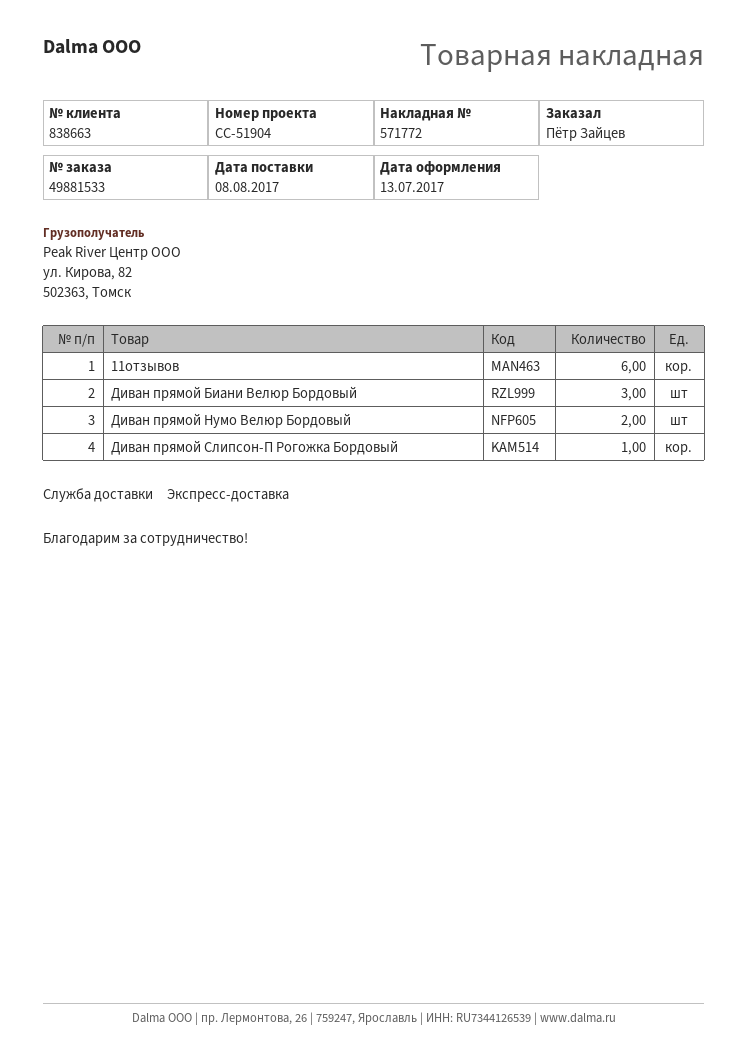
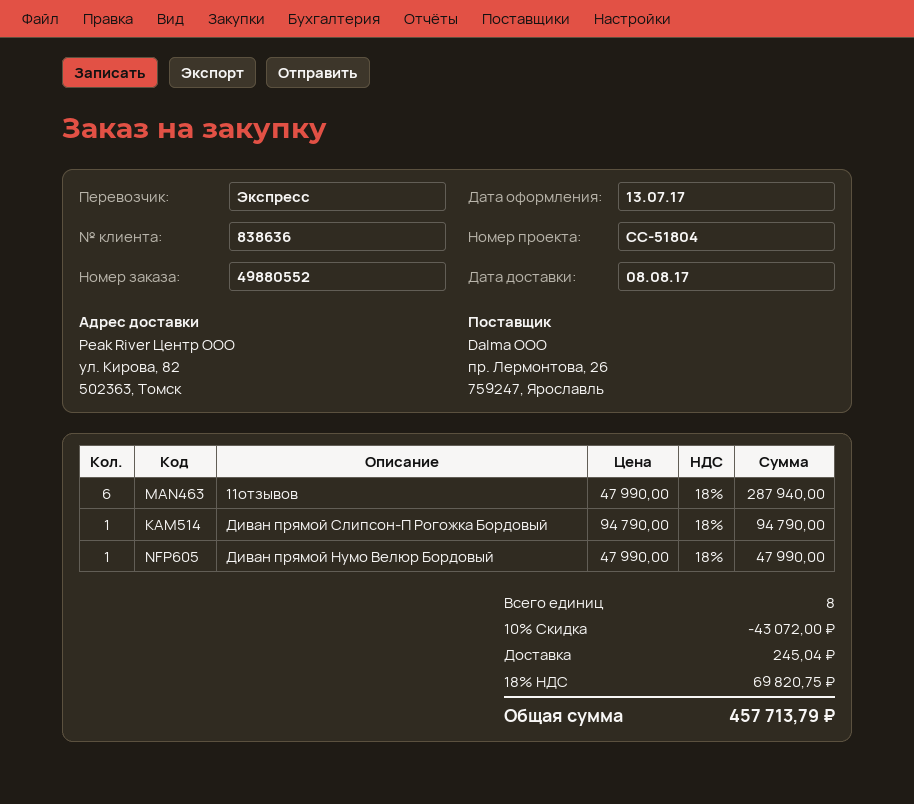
order number: 49881533 -> 49880552
customer number: 838663 -> 838636
reference: CC-51904 -> CC-51804
Диван прямой Биани Велюр Бордовый: 3 -> none
Диван прямой Нумо Велюр Бордовый: 2 -> 1

